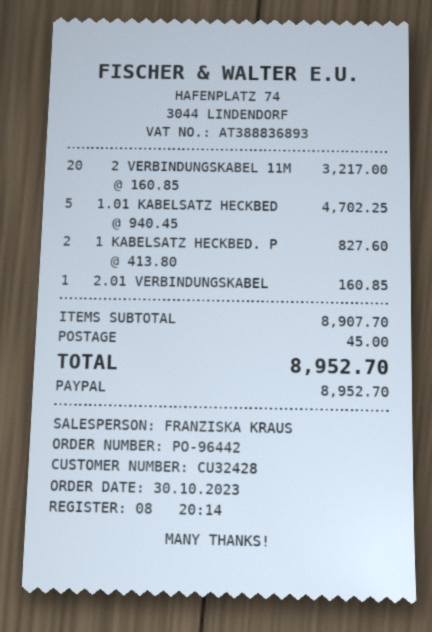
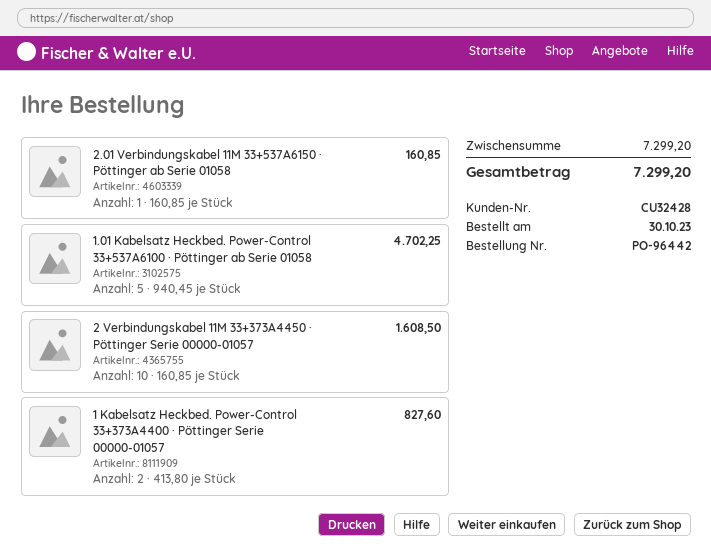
2 VERBINDUNGSKABEL 11M: 20 x 160.85 = 3217.00 -> 10 x 160.85 = 1608.50
subtotal: 8907.70 -> 7299.20
shipping: 45.00 -> none
total: 8952.70 -> 7299.20

